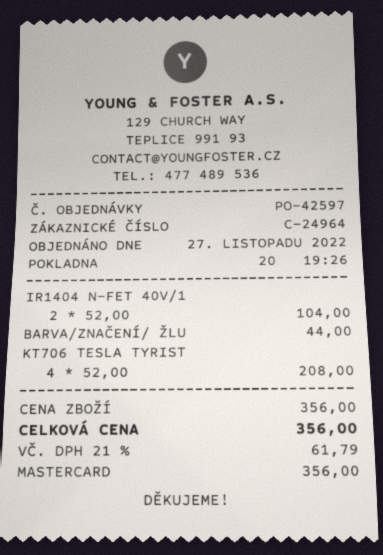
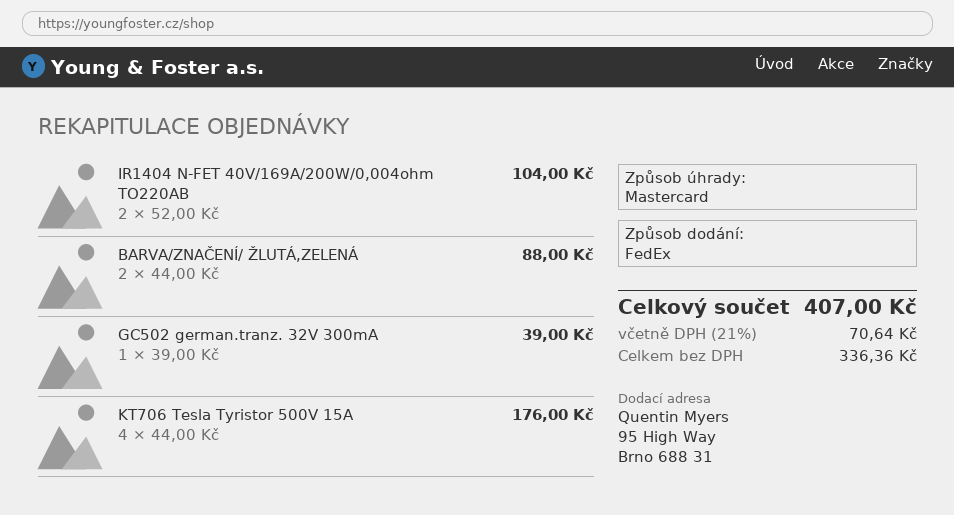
BARVA/ZNAČENÍ/ ŽLU: 1 x 44.00 = 44.00 -> 2 x 44.00 = 88.00
KT706 TESLA TYRIST: 4 x 52.00 = 208.00 -> 4 x 44.00 = 176.00
GC502 german.tranz. 32V 300mA: none -> 1 x 39.00 = 39.00
tax: 21% = 61.79 -> 21% = 70.64
total: 356.00 -> 407.00

